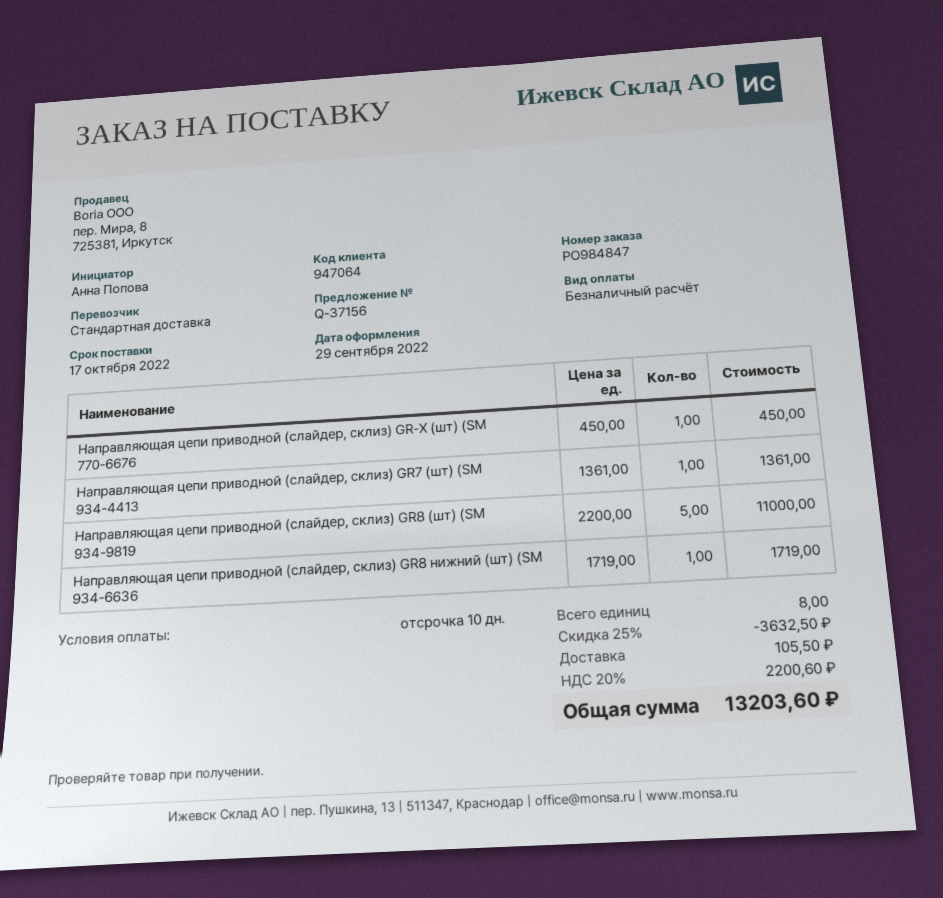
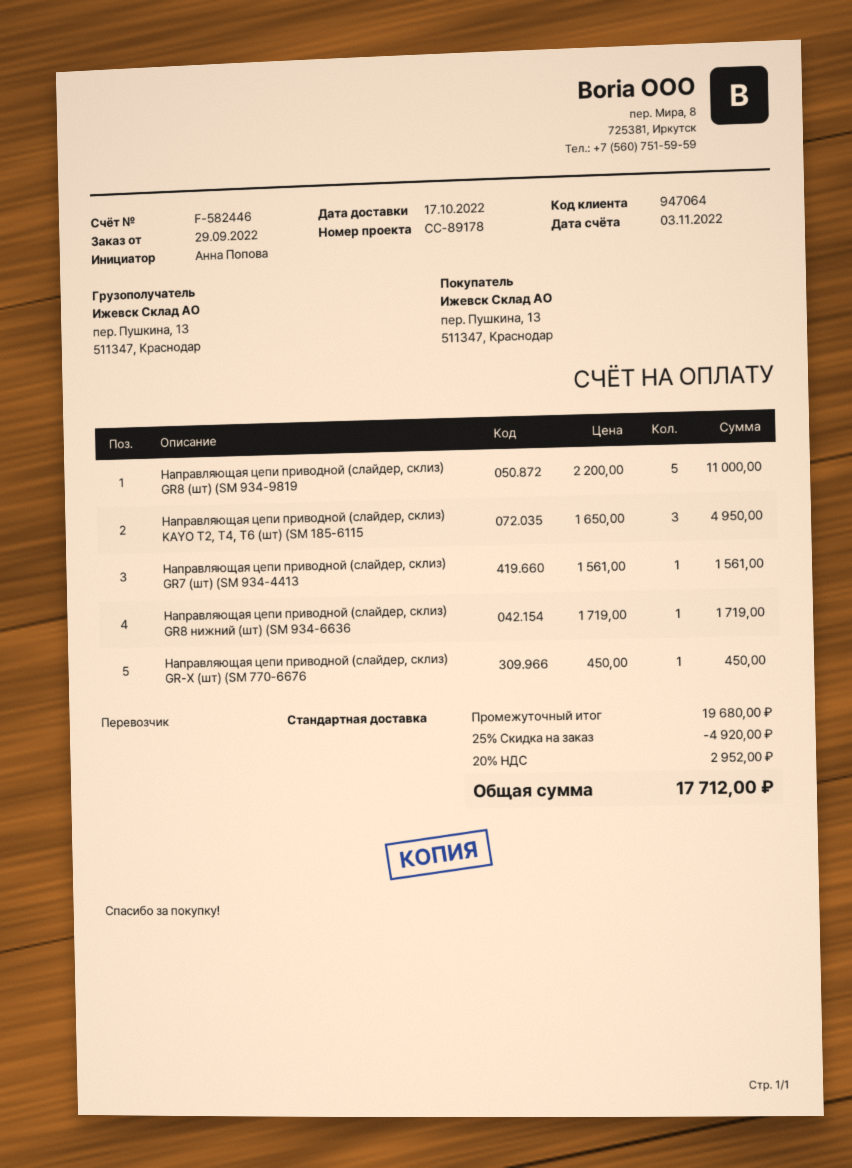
Направляющая цепи приводной (слайдер, склиз) GR7 (шт) (SM 934-4413: 1 x 1361.00 = 1361.00 -> 1 x 1561.00 = 1561.00
Направляющая цепи приводной (слайдер, склиз) KAYO T2, T4, T6 (шт) (SM 185-6115: none -> 3 x 1650.00 = 4950.00
discount: 25% = 3632.50 -> 25% = 4920.00
shipping: 105.50 -> none
tax: 20% = 2200.60 -> 20% = 2952.00
total: 13203.60 -> 17712.00

